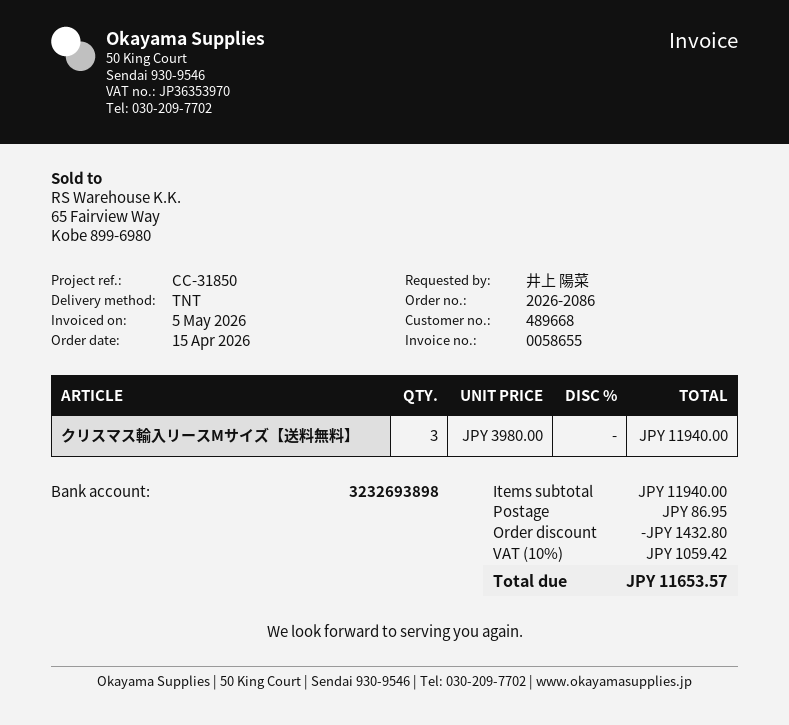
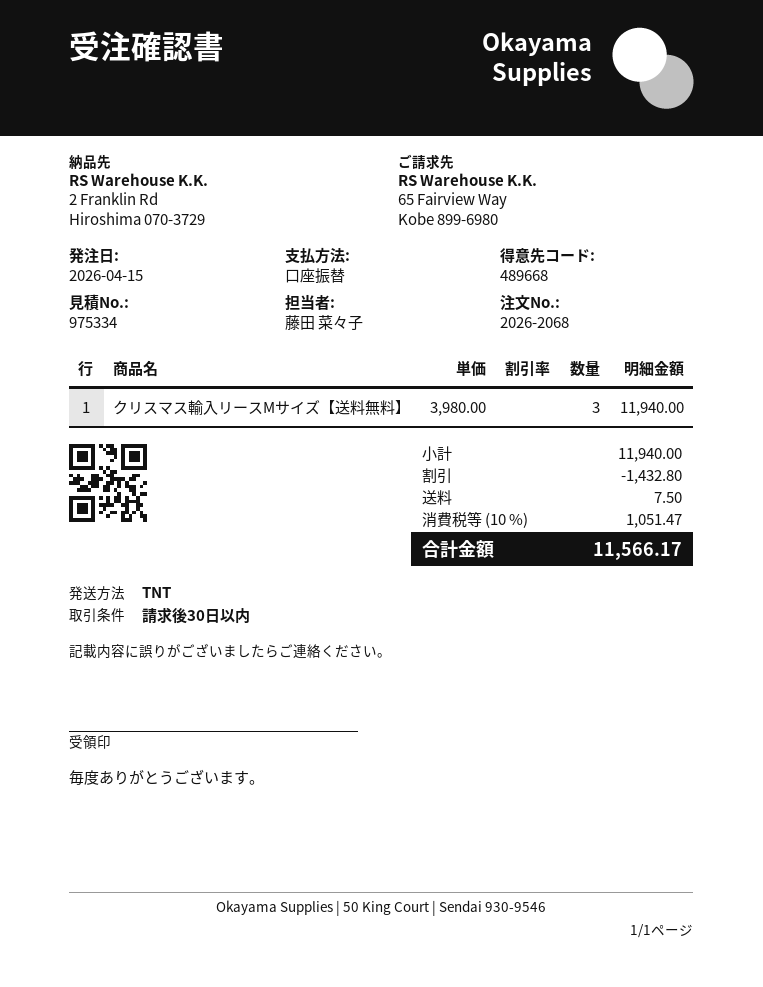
order number: 2026-2086 -> 2026-2068
shipping: 86.95 -> 7.50
tax: 10% = 1059.42 -> 10% = 1051.47
total: 11653.57 -> 11566.17

